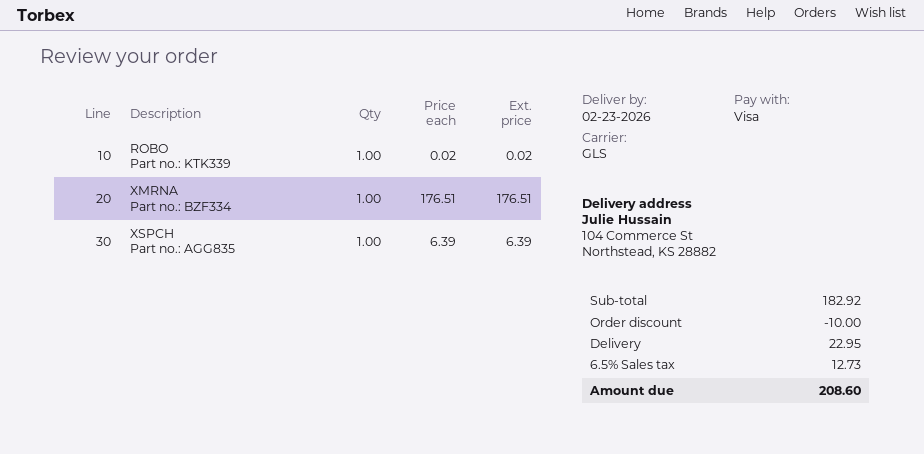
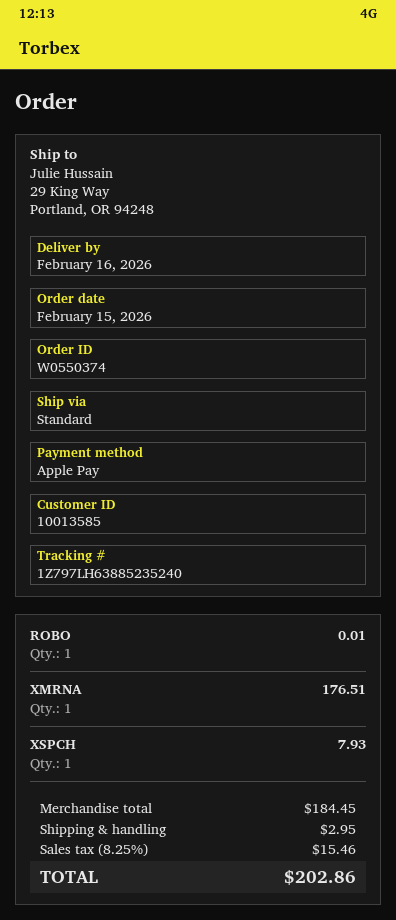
delivery date: 2026-02-23 -> 2026-02-16
payment method: Visa -> Apple Pay
shipping method: GLS -> standard
ship to: 104 Commerce St, Northstead, KS 28882 -> 29 King Way, Portland, OR 94248
ROBO: 1 for 0.02 -> 1 for 0.01
XSPCH: 1 for 6.39 -> 1 for 7.93
subtotal: 182.92 -> 184.45
discount: 10.00 -> none
shipping: 22.95 -> 2.95
tax: 6.5% = 12.73 -> 8.25% = 15.46
total: 208.60 -> 202.86

